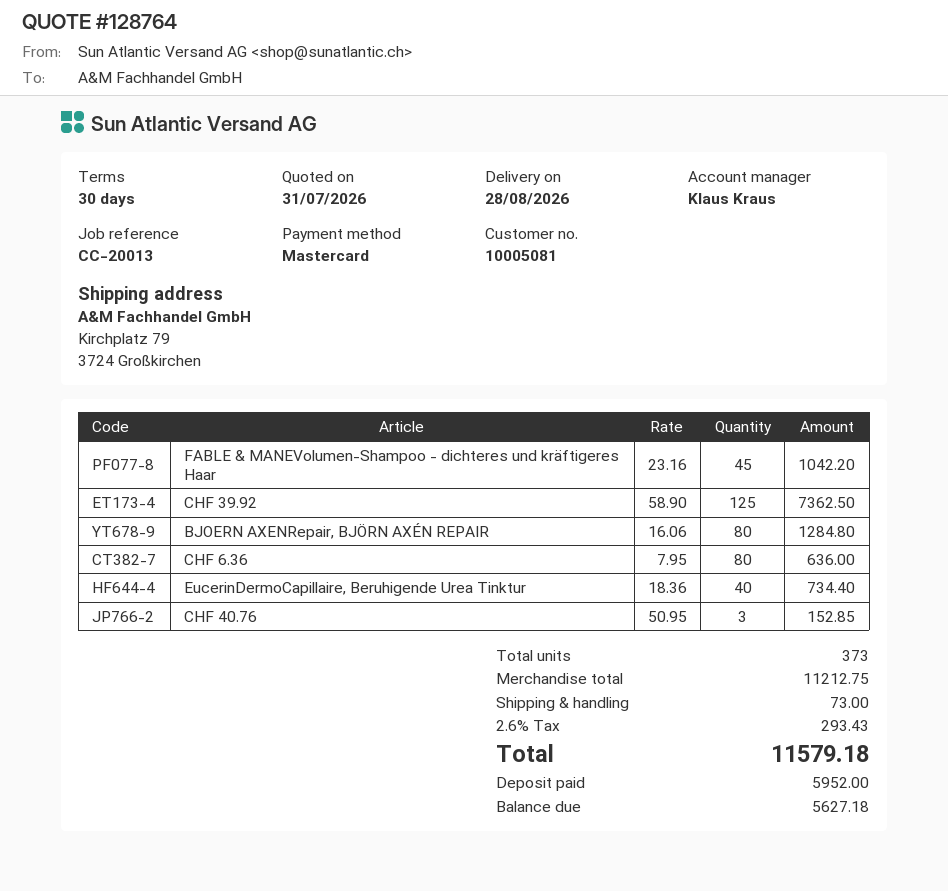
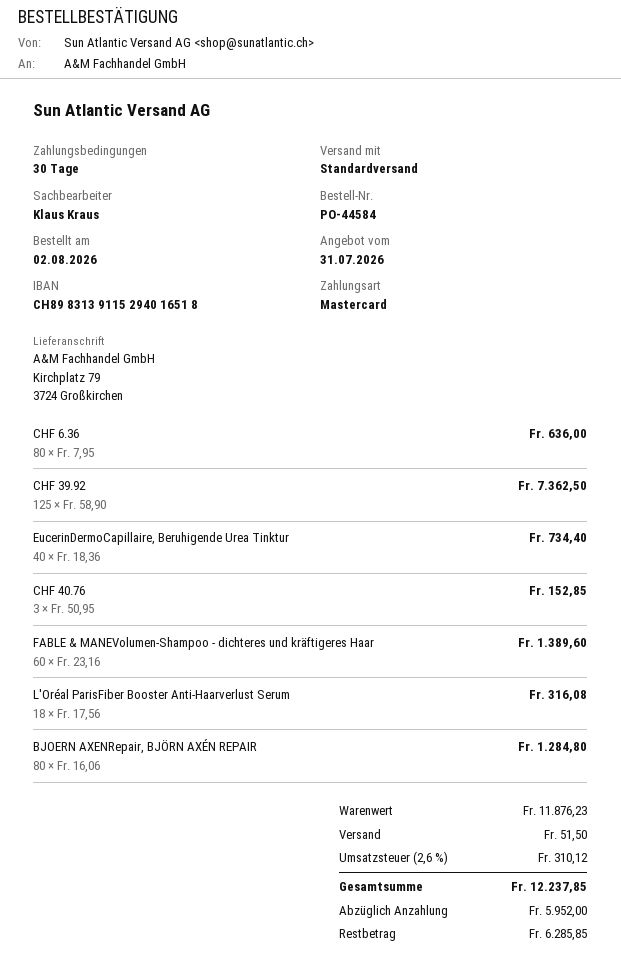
FABLE & MANEVolumen-Shampoo - dichteres und kräftigeres Haar: 45 x 23.16 = 1042.20 -> 60 x 23.16 = 1389.60
L'Oréal ParisFiber Booster Anti-Haarverlust Serum: none -> 18 x 17.56 = 316.08
subtotal: 11212.75 -> 11876.23
shipping: 73.00 -> 51.50
tax: 2.6% = 293.43 -> 2.6% = 310.12
total: 11579.18 -> 12237.85
balance: 5627.18 -> 6285.85

